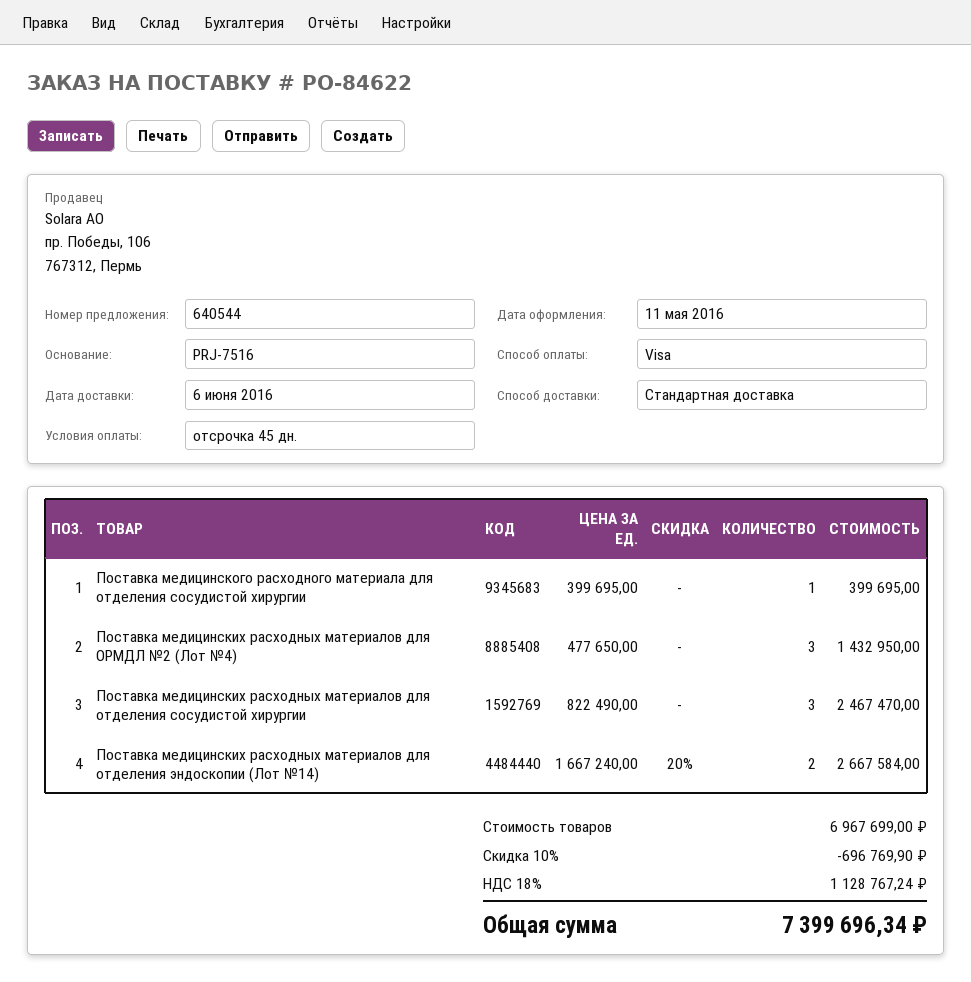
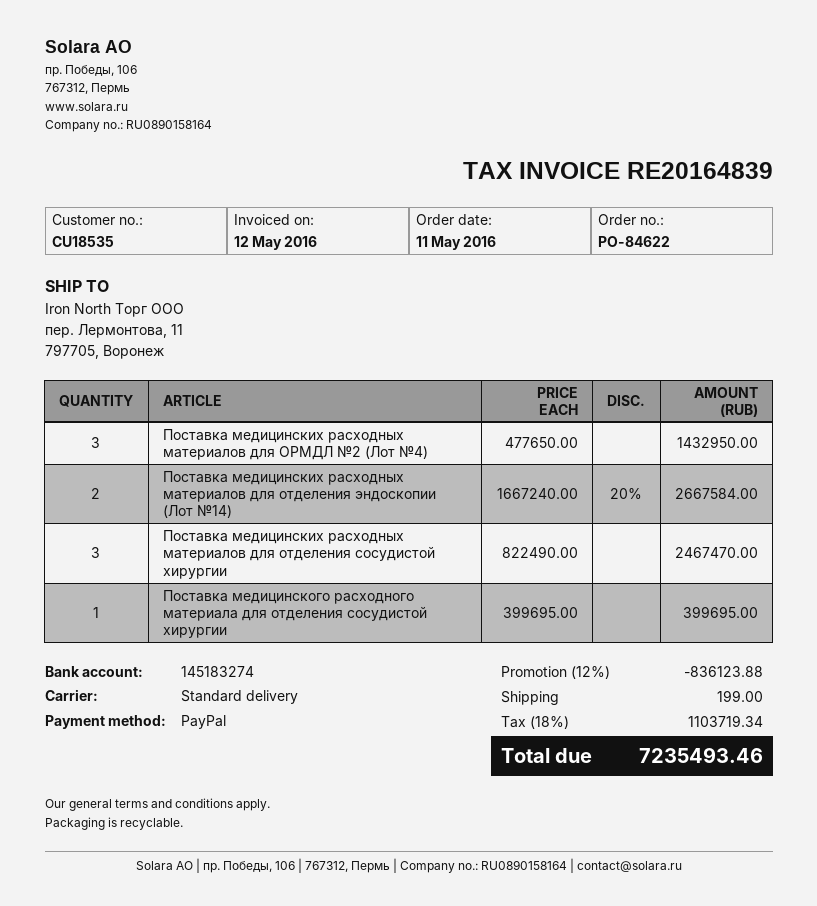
payment method: Visa -> PayPal
discount: 10% = 696769.90 -> 12% = 836123.88
shipping: none -> 199.00
tax: 18% = 1128767.24 -> 18% = 1103719.34
total: 7399696.34 -> 7235493.46

